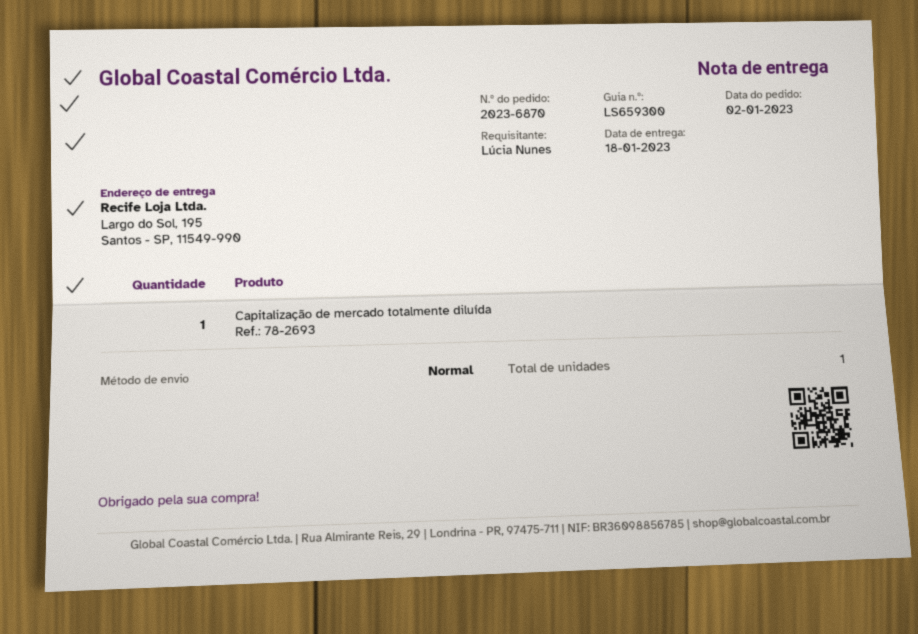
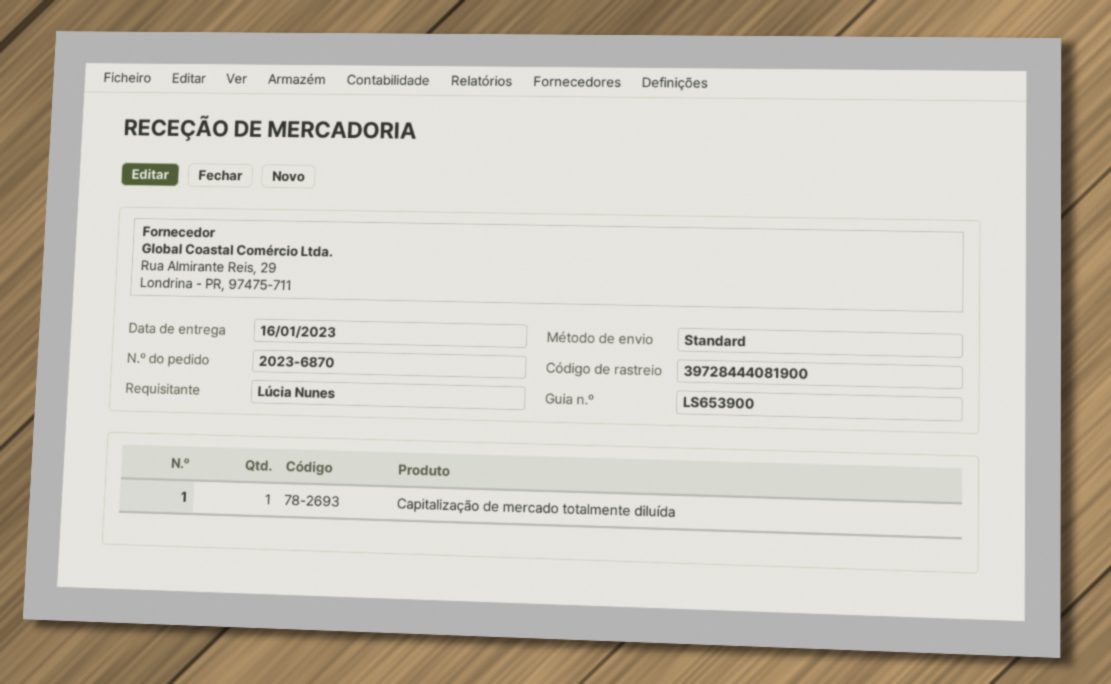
delivery note number: LS659300 -> LS653900
delivery date: 2023-01-18 -> 2023-01-16

